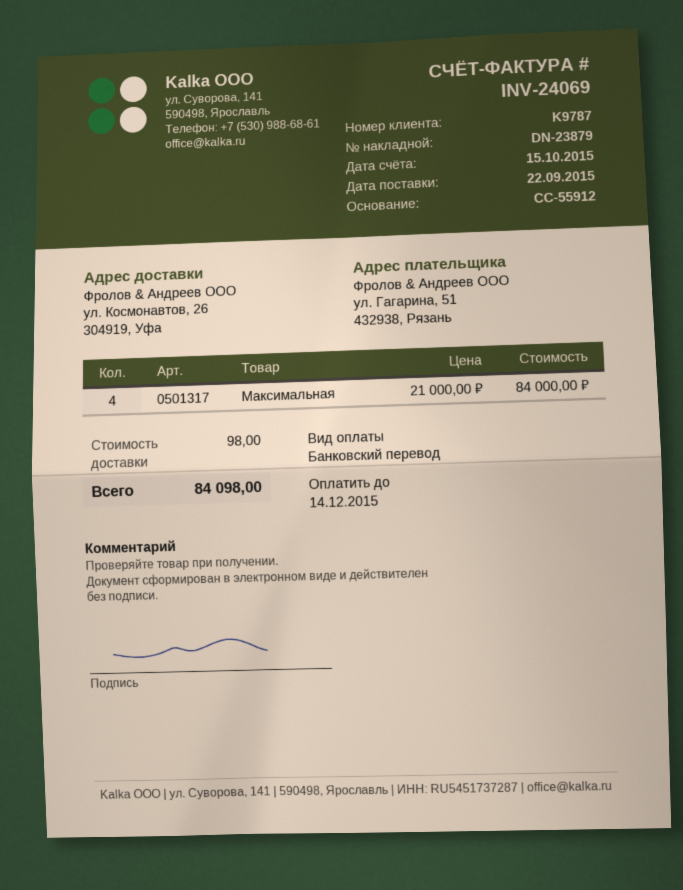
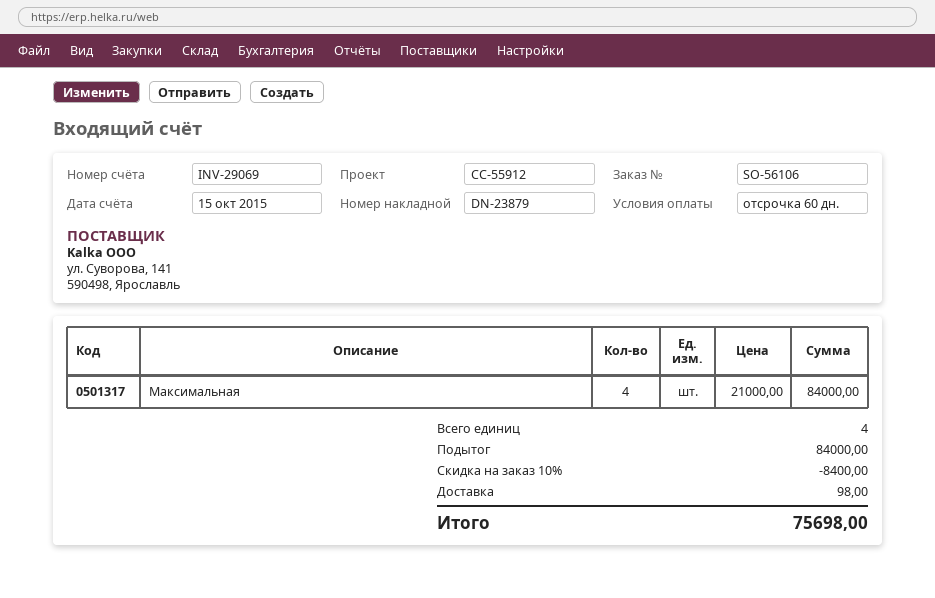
invoice number: INV-24069 -> INV-29069
discount: none -> 10% = 8400.00
total: 84098.00 -> 75698.00

